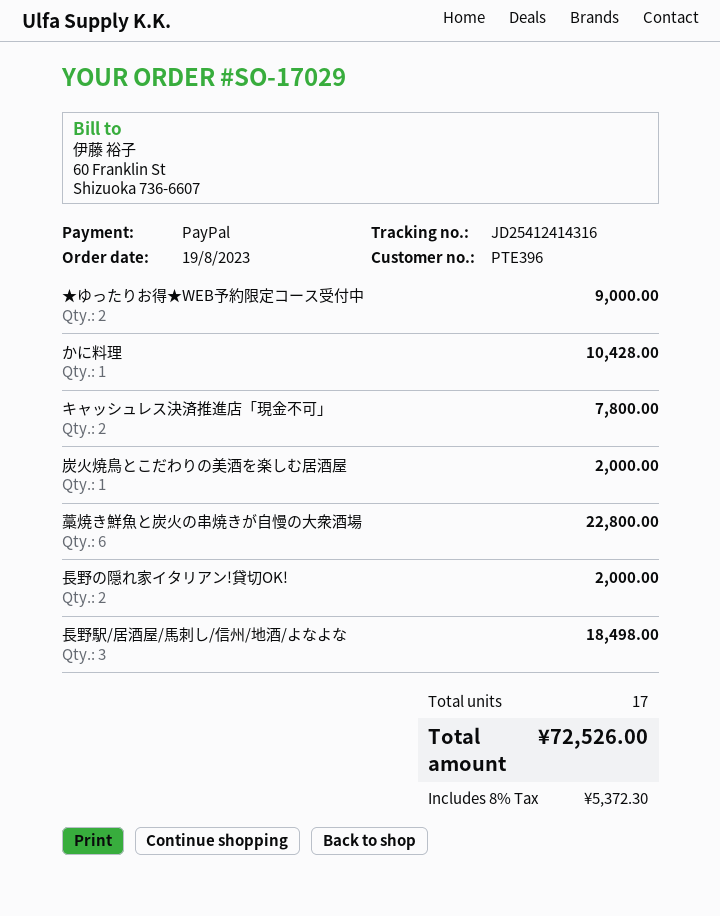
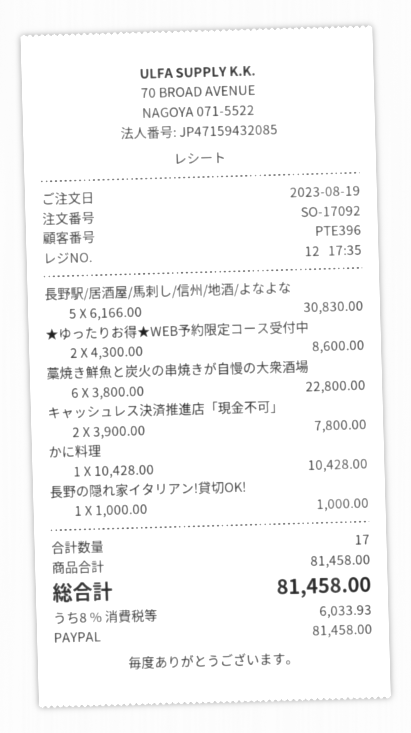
order number: SO-17029 -> SO-17092
★ゆったりお得★WEB予約限定コース受付中: 2 for 9000.00 -> 2 for 8600.00
炭火焼鳥とこだわりの美酒を楽しむ居酒屋: 1 for 2000.00 -> none
長野の隠れ家イタリアン!貸切OK!: 2 for 2000.00 -> 1 for 1000.00
長野駅/居酒屋/馬刺し/信州/地酒/よなよな: 3 for 18498.00 -> 5 for 30830.00
tax: 8% = 5372.30 -> 8% = 6033.93
total: 72526.00 -> 81458.00

